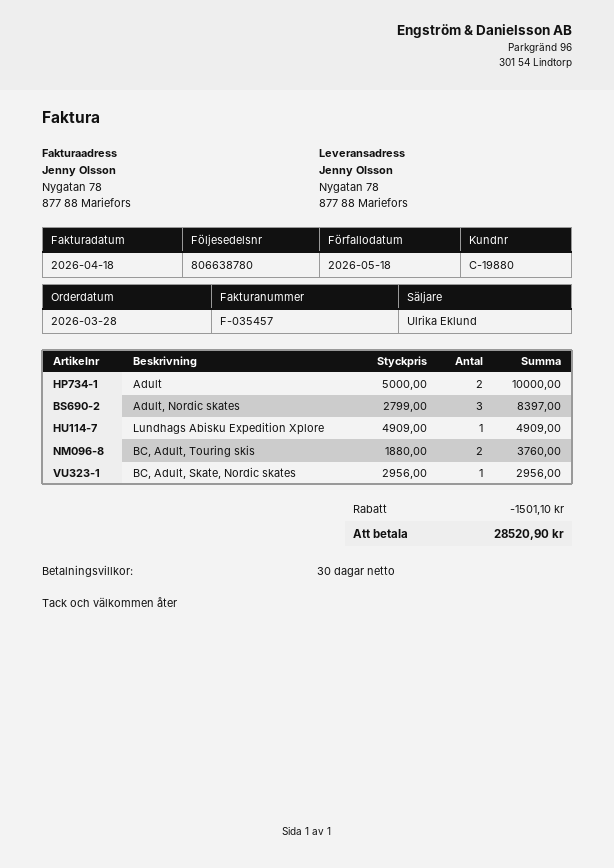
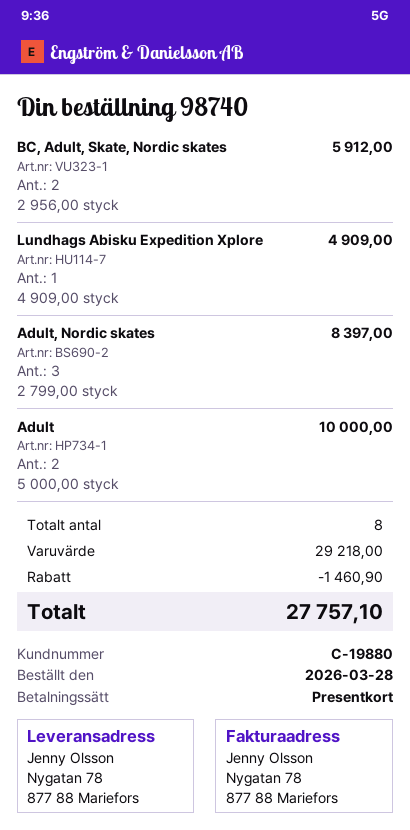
BC, Adult, Touring skis: 2 x 1880.00 = 3760.00 -> none
BC, Adult, Skate, Nordic skates: 1 x 2956.00 = 2956.00 -> 2 x 2956.00 = 5912.00
discount: 1501.10 -> 1460.90
total: 28520.90 -> 27757.10

